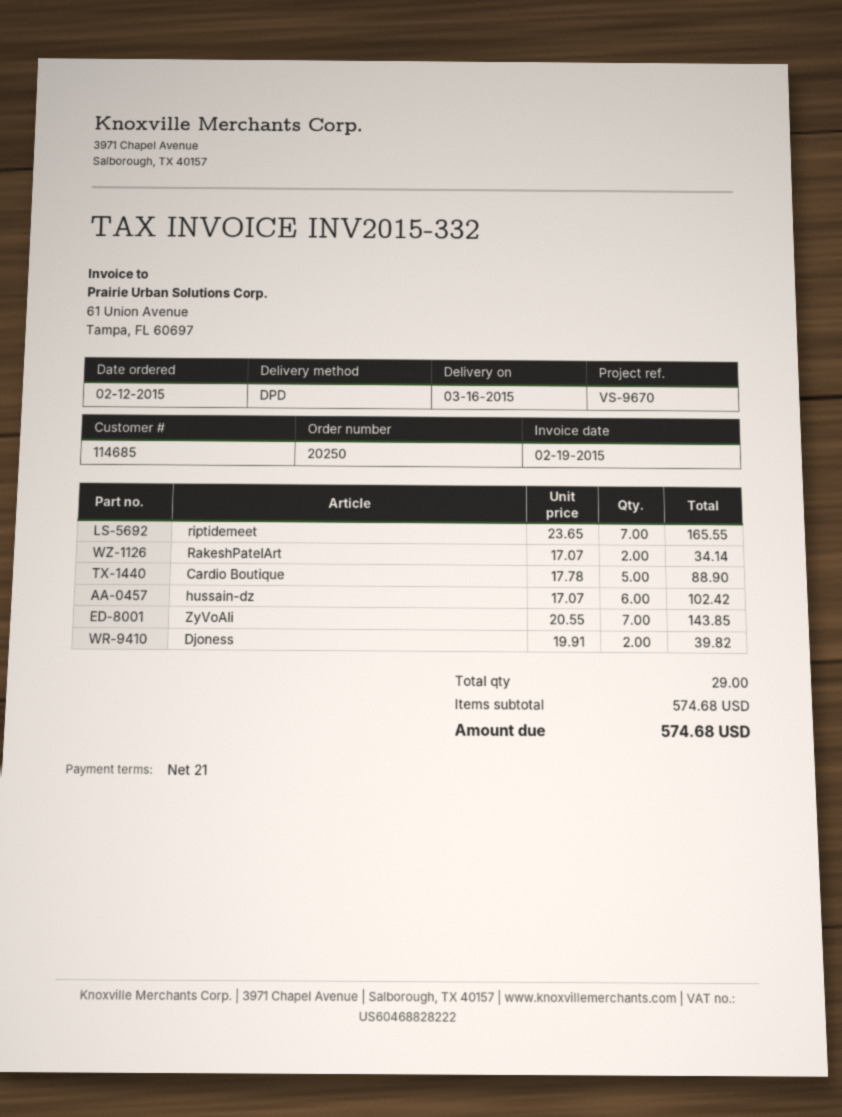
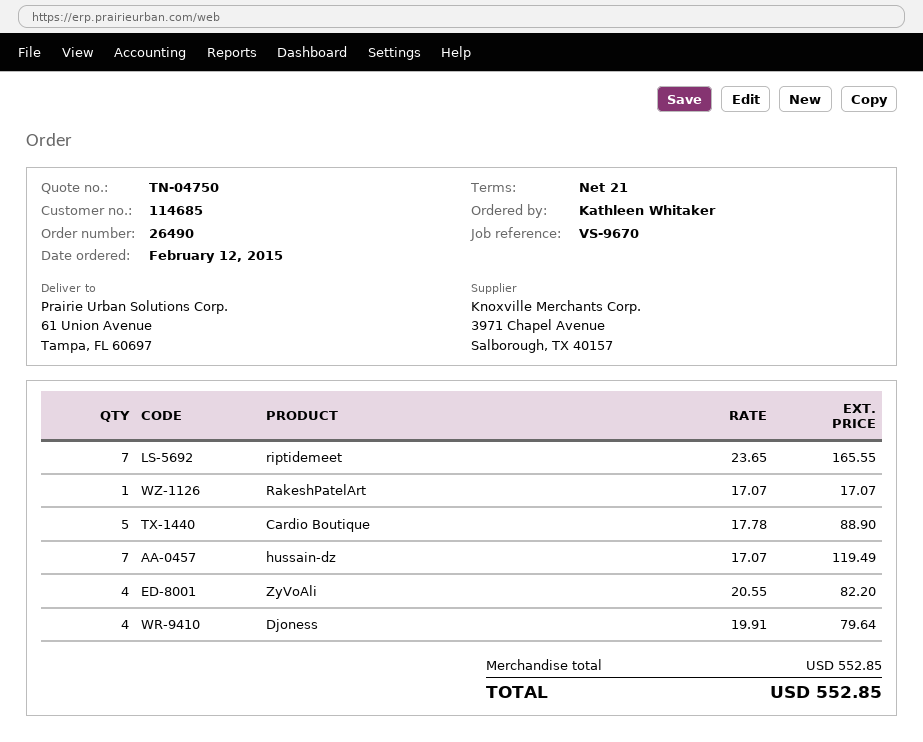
order number: 20250 -> 26490
RakeshPatelArt: 2 x 17.07 = 34.14 -> 1 x 17.07 = 17.07
hussain-dz: 6 x 17.07 = 102.42 -> 7 x 17.07 = 119.49
ZyVoAli: 7 x 20.55 = 143.85 -> 4 x 20.55 = 82.20
Djoness: 2 x 19.91 = 39.82 -> 4 x 19.91 = 79.64
subtotal: 574.68 -> 552.85
total: 574.68 -> 552.85

